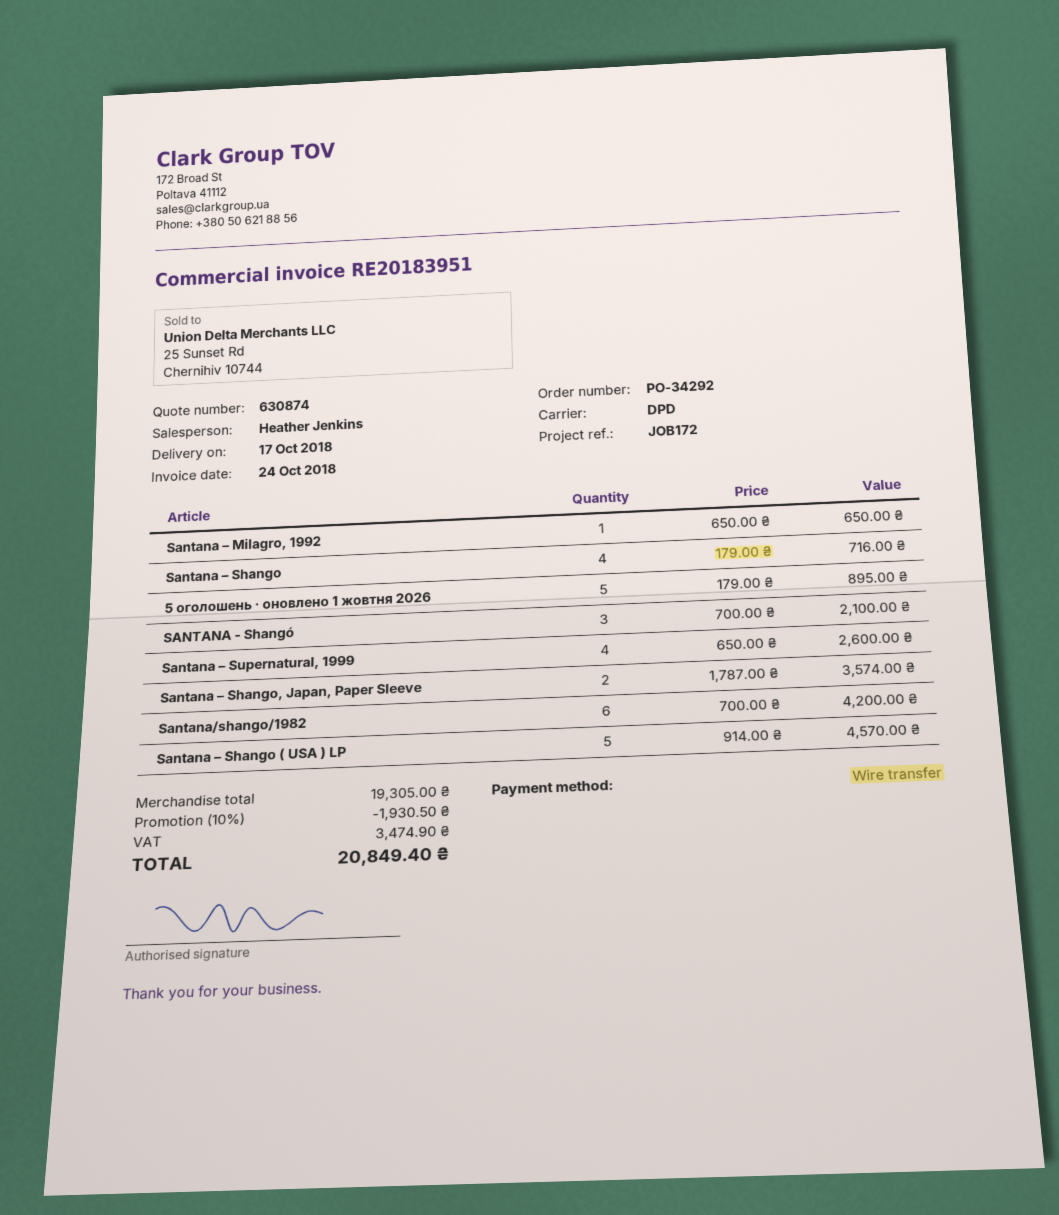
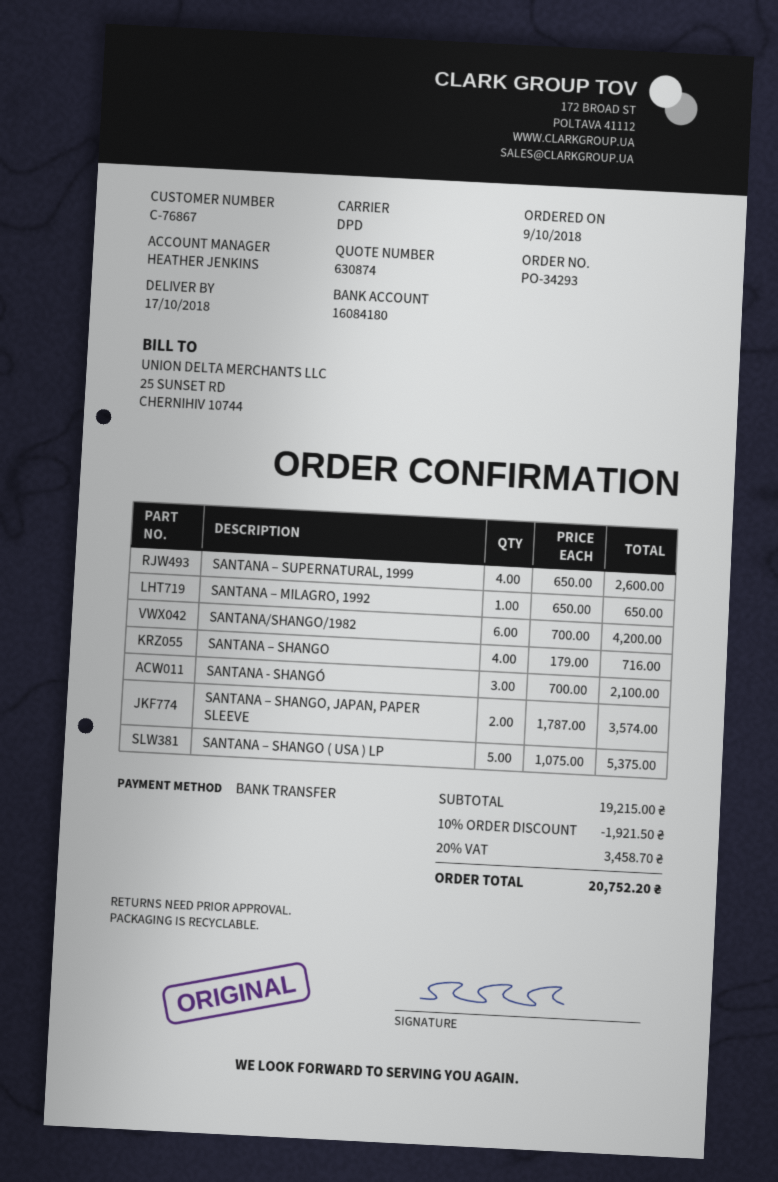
order number: PO-34292 -> PO-34293
5 оголошень · оновлено 1 жовтня 2026: 5 x 179.00 = 895.00 -> none
Santana – Shango ( USA ) LP: 5 x 914.00 = 4570.00 -> 5 x 1075.00 = 5375.00
subtotal: 19305.00 -> 19215.00
discount: 10% = 1930.50 -> 10% = 1921.50
tax: 3474.90 -> 3458.70
total: 20849.40 -> 20752.20

